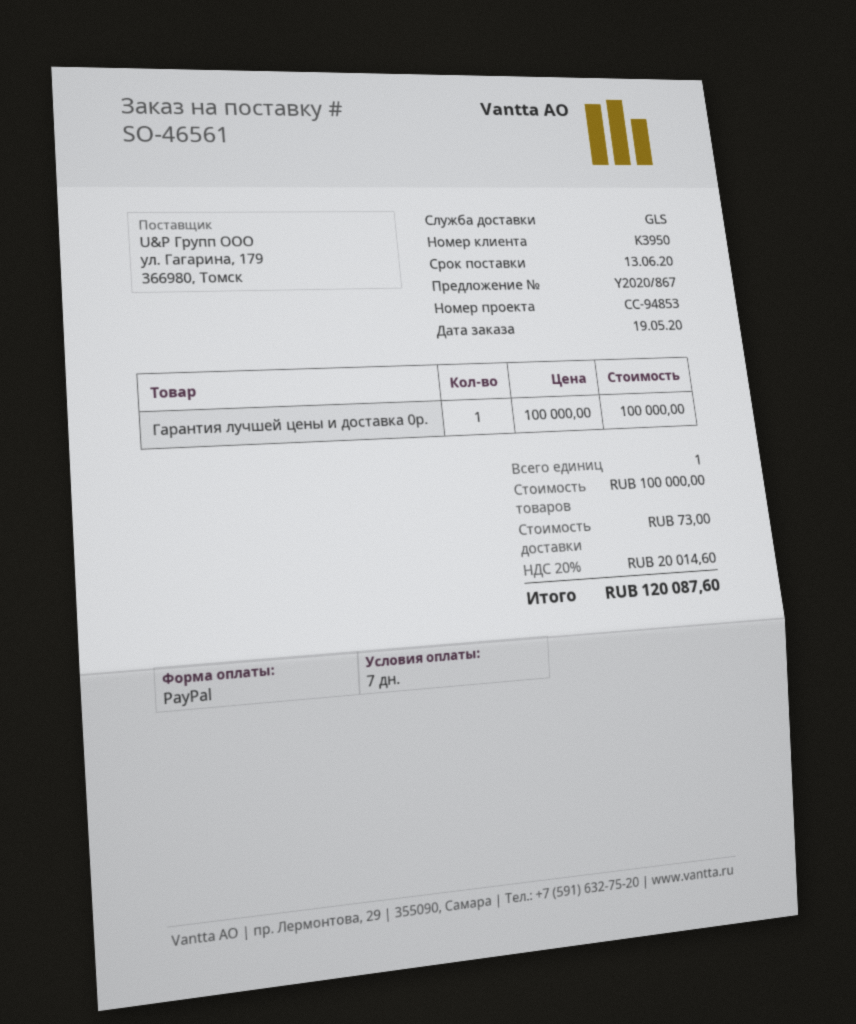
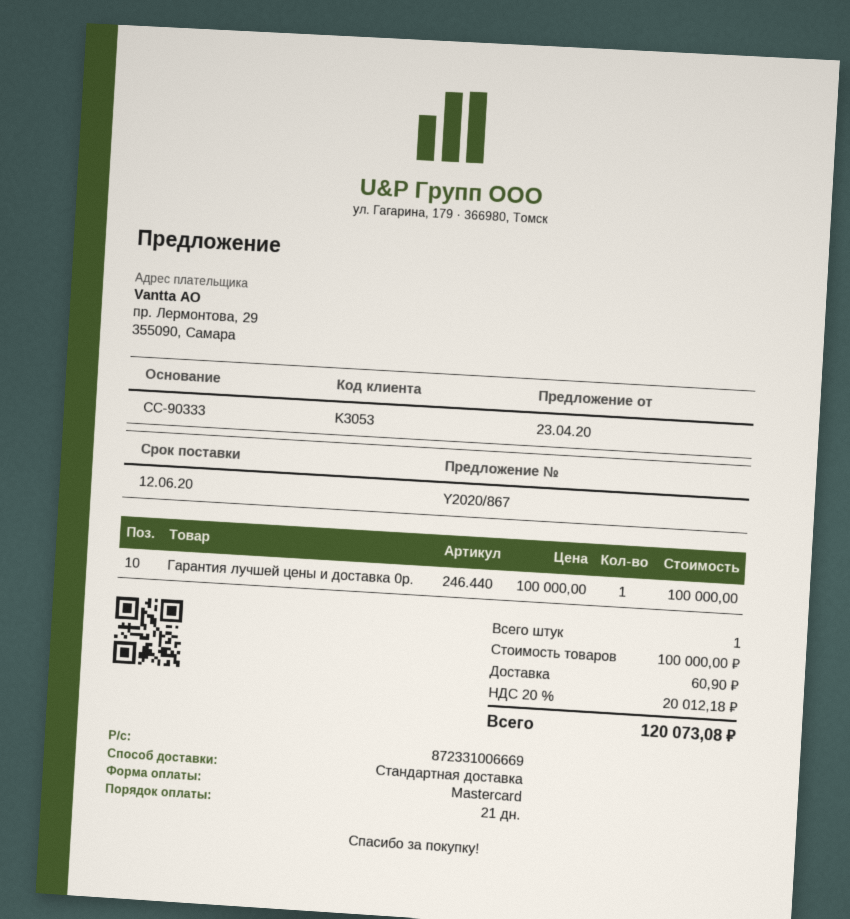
delivery date: 2020-06-13 -> 2020-06-12
payment terms: 7 days -> 21 days
customer number: K3950 -> K3053
reference: CC-94853 -> CC-90333
payment method: PayPal -> Mastercard
shipping method: GLS -> standard
shipping: 73.00 -> 60.90
tax: 20% = 20014.60 -> 20% = 20012.18
total: 120087.60 -> 120073.08

